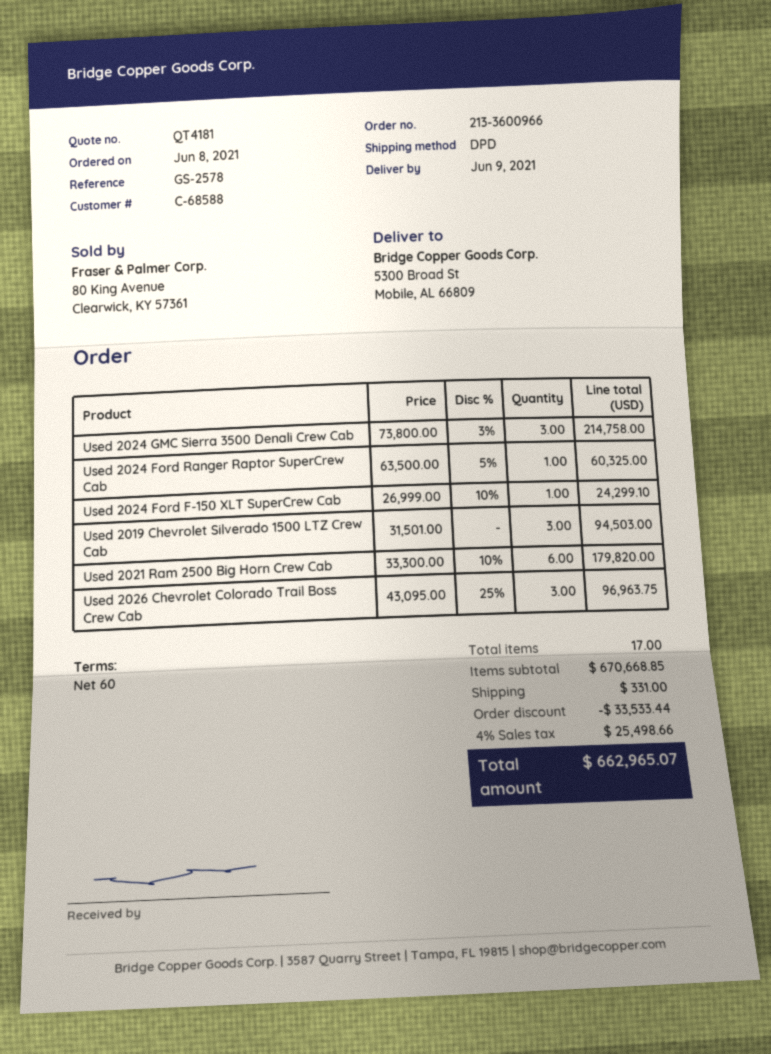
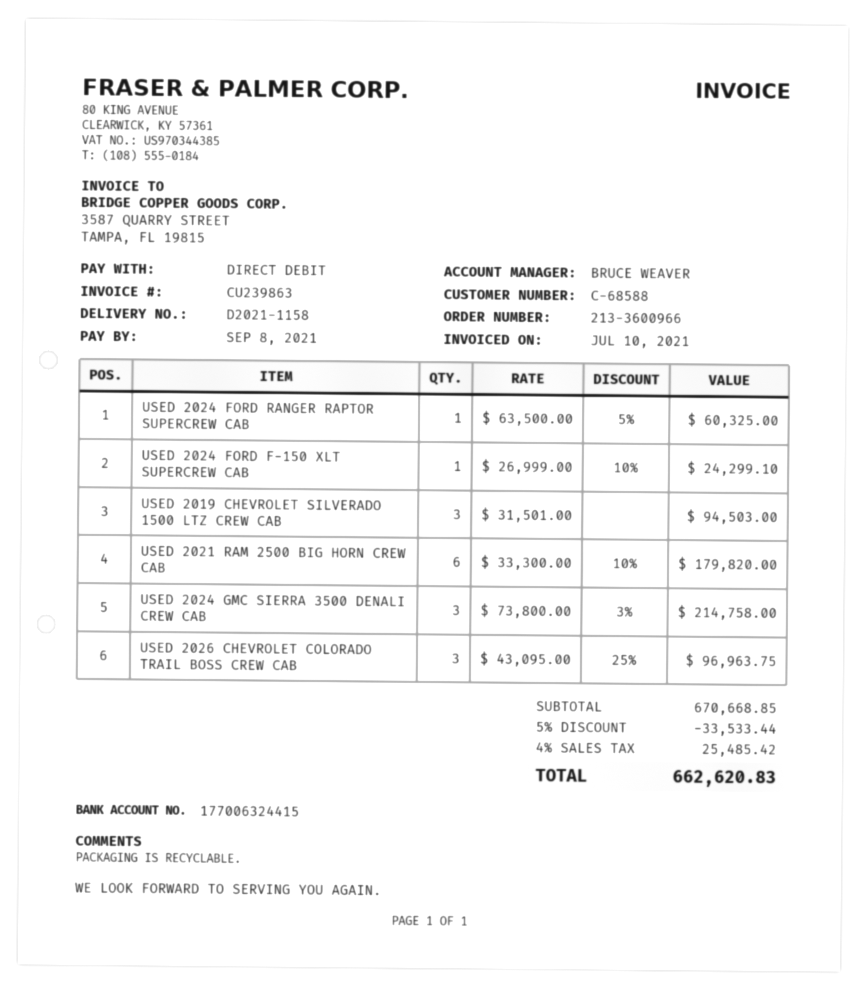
shipping: 331.00 -> none
tax: 4% = 25498.66 -> 4% = 25485.42
total: 662965.07 -> 662620.83

